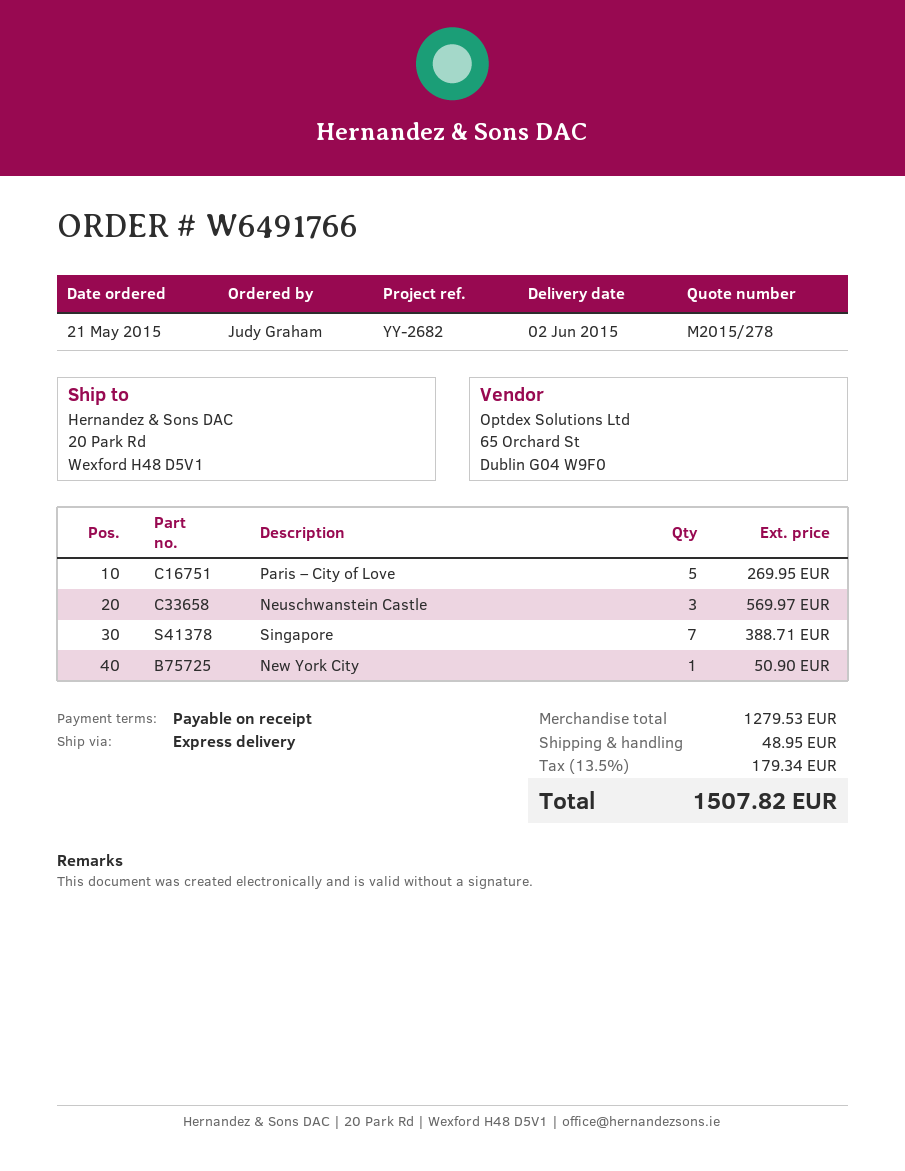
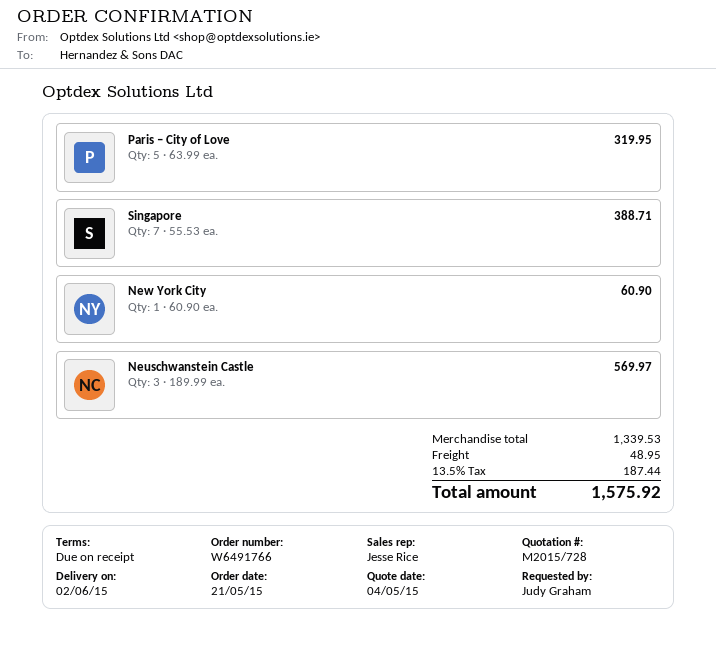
quote number: M2015/278 -> M2015/728
Paris – City of Love: 5 for 269.95 -> 5 for 319.95
New York City: 1 for 50.90 -> 1 for 60.90
subtotal: 1279.53 -> 1339.53
tax: 13.5% = 179.34 -> 13.5% = 187.44
total: 1507.82 -> 1575.92

